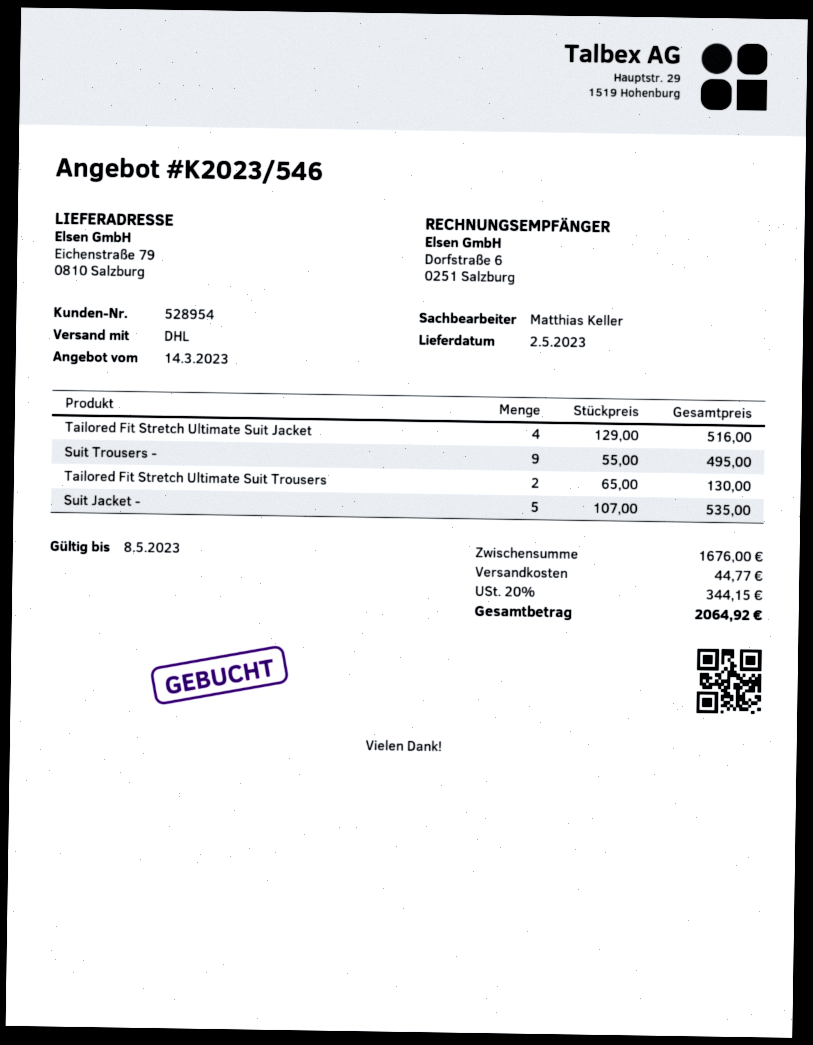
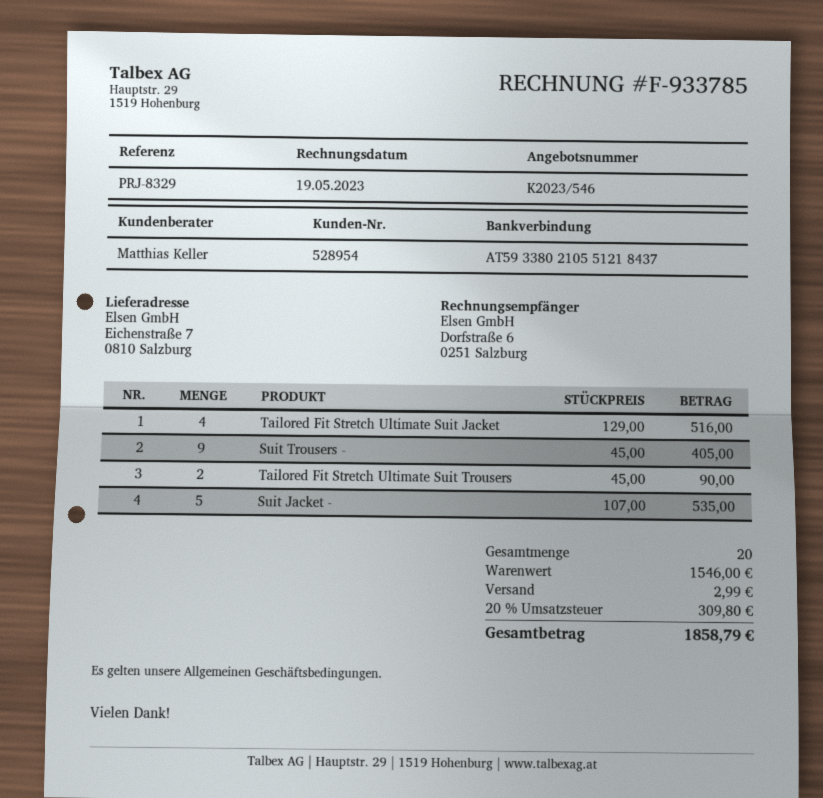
ship to: Eichenstraße 79, 0810 Salzburg -> Eichenstraße 7, 0810 Salzburg
Suit Trousers -: 9 x 55.00 = 495.00 -> 9 x 45.00 = 405.00
Tailored Fit Stretch Ultimate Suit Trousers: 2 x 65.00 = 130.00 -> 2 x 45.00 = 90.00
subtotal: 1676.00 -> 1546.00
shipping: 44.77 -> 2.99
tax: 20% = 344.15 -> 20% = 309.80
total: 2064.92 -> 1858.79

